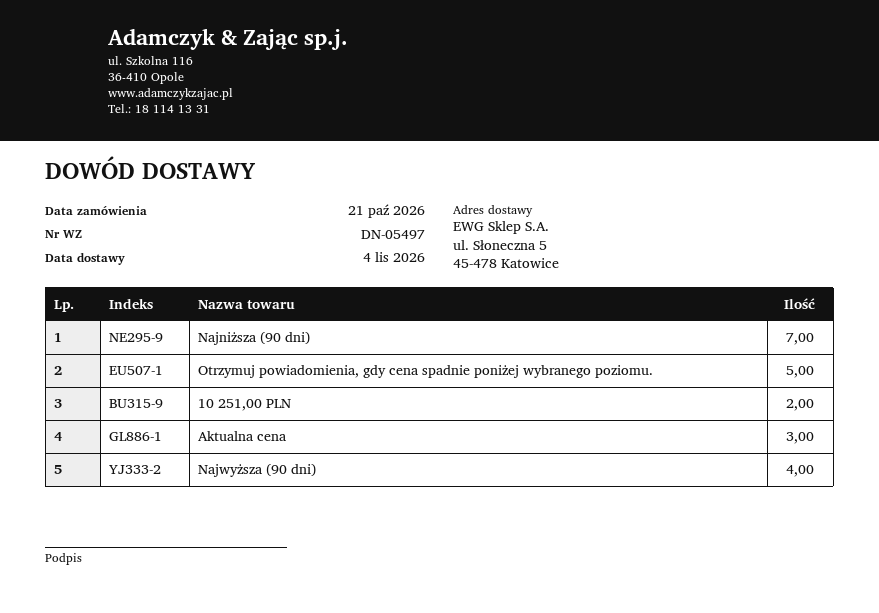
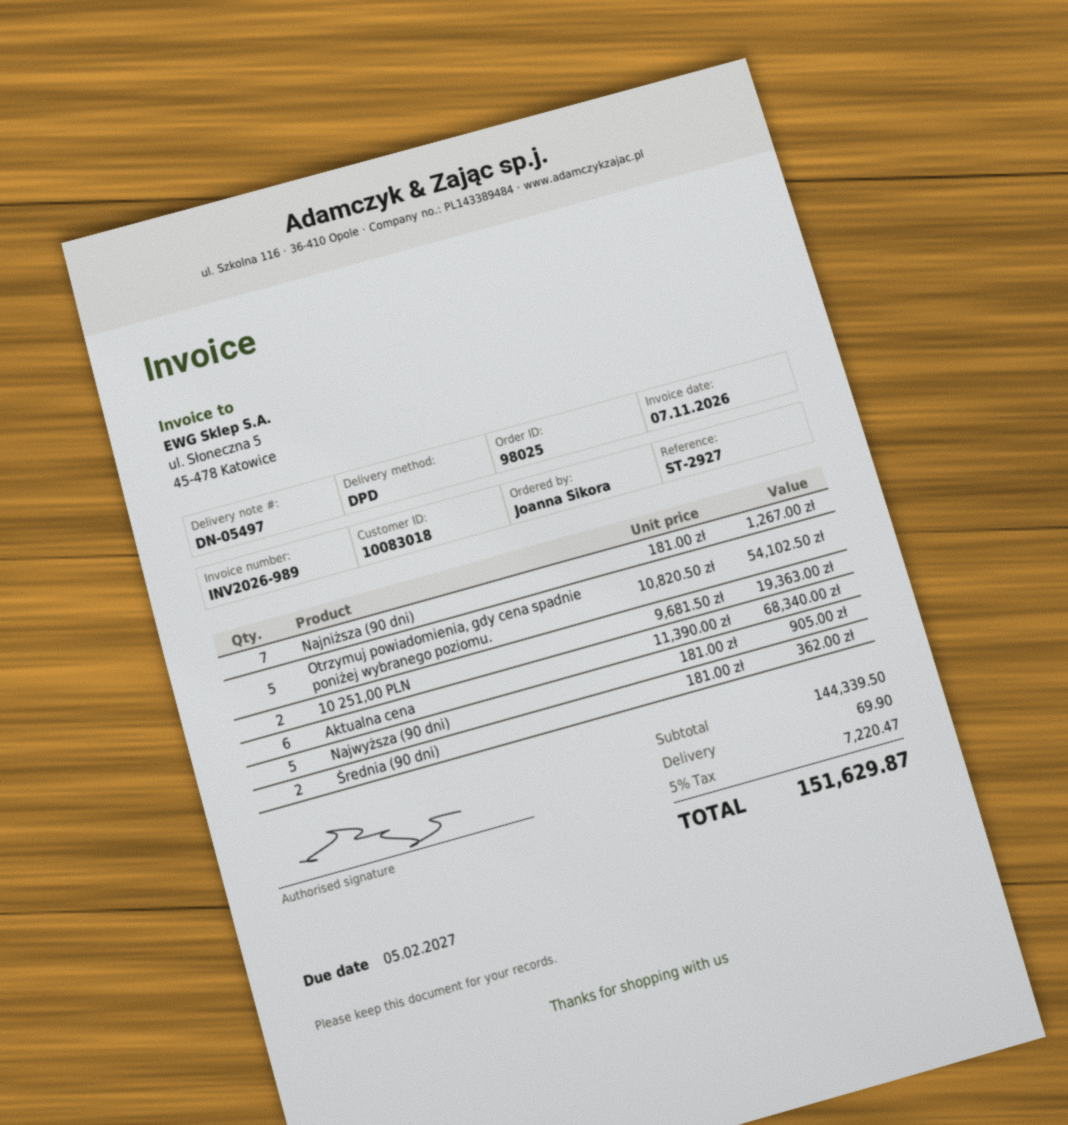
Aktualna cena: 3 -> 6
Najwyższa (90 dni): 4 -> 5
Średnia (90 dni): none -> 2

